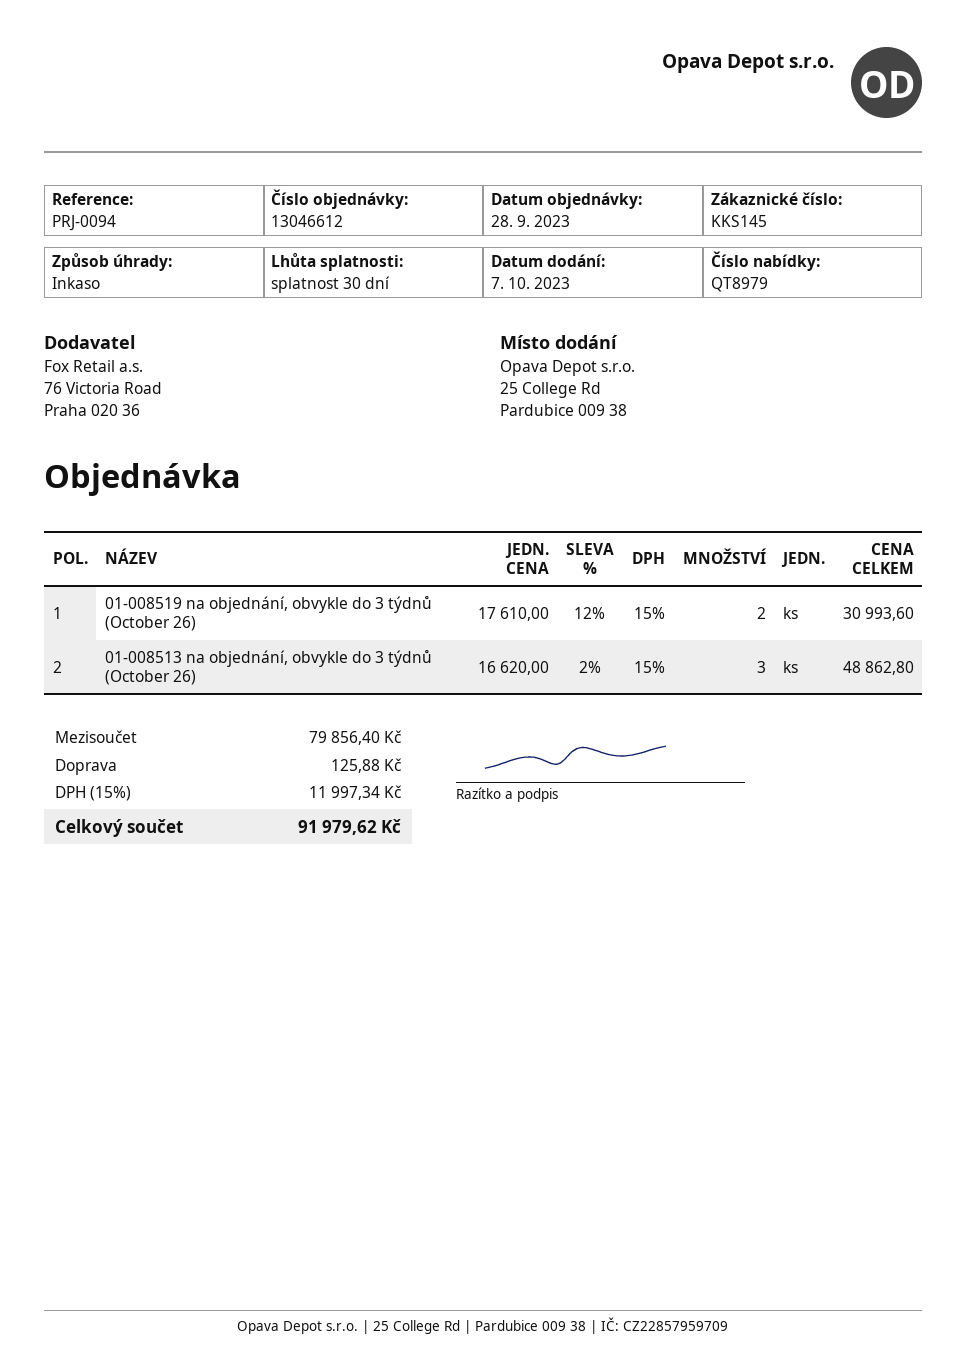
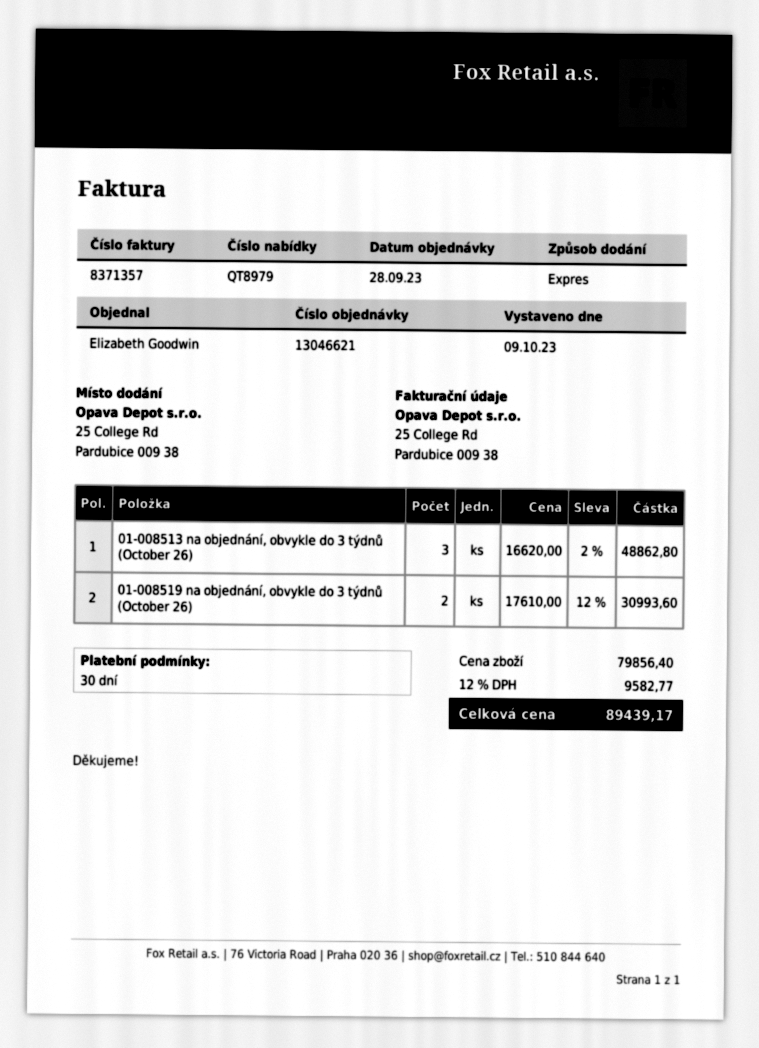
order number: 13046612 -> 13046621
shipping: 125.88 -> none
tax: 15% = 11997.34 -> 12% = 9582.77
total: 91979.62 -> 89439.17

